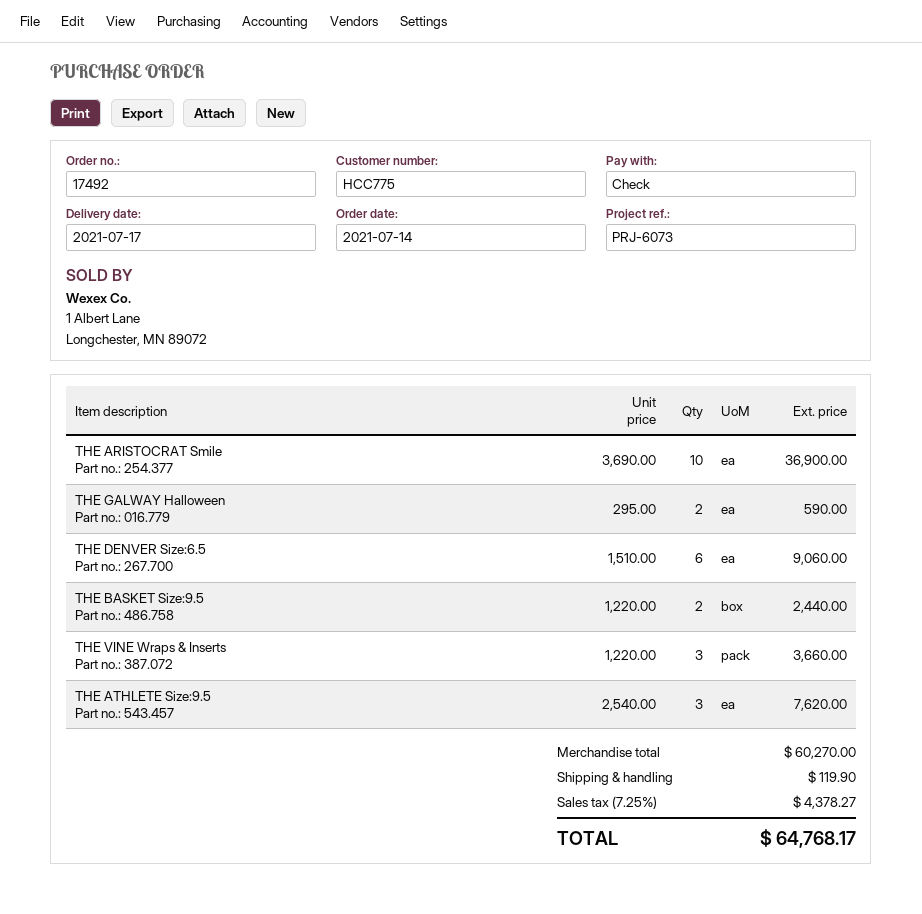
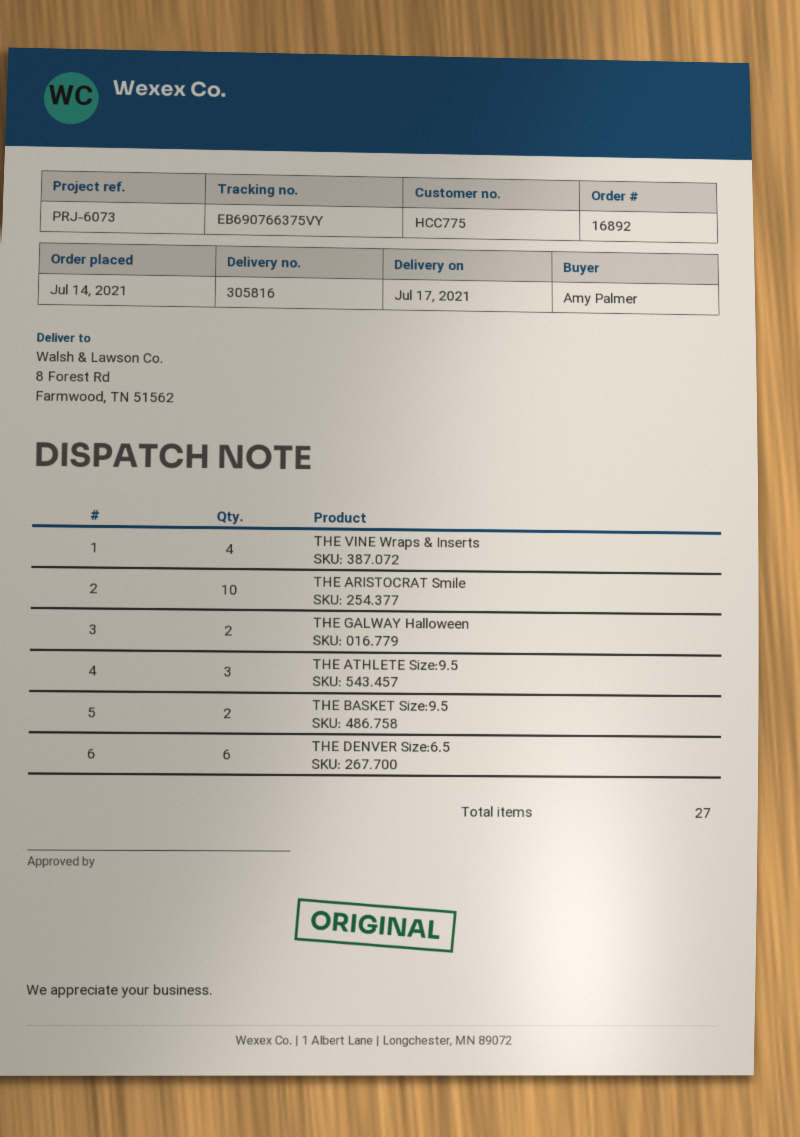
order number: 17492 -> 16892
THE VINE Wraps & Inserts: 3 -> 4

